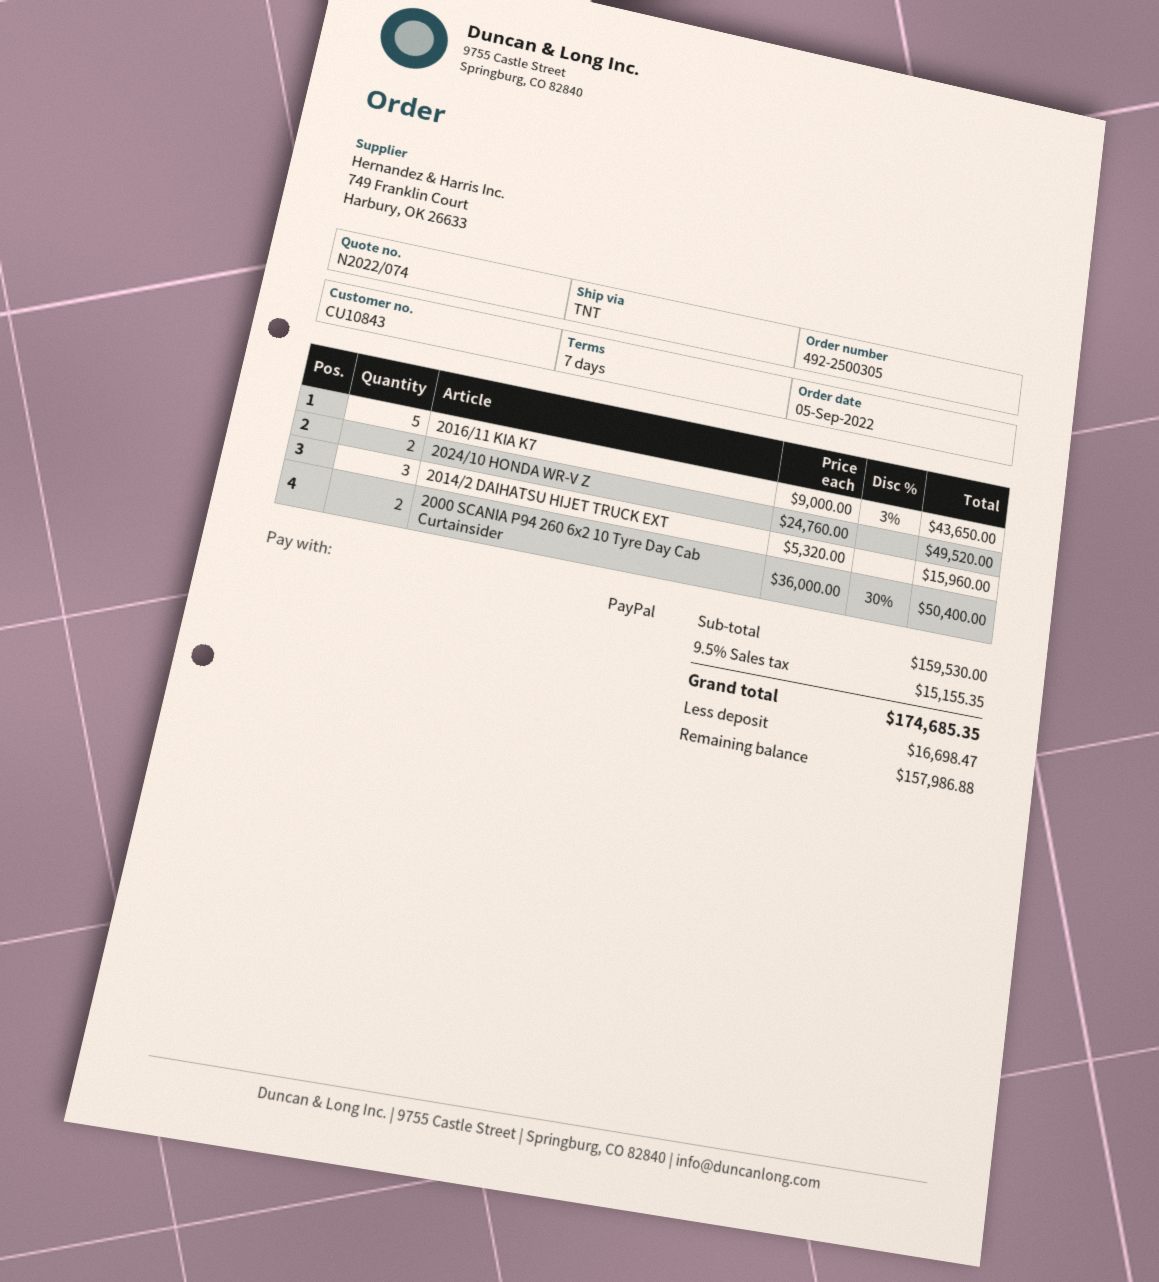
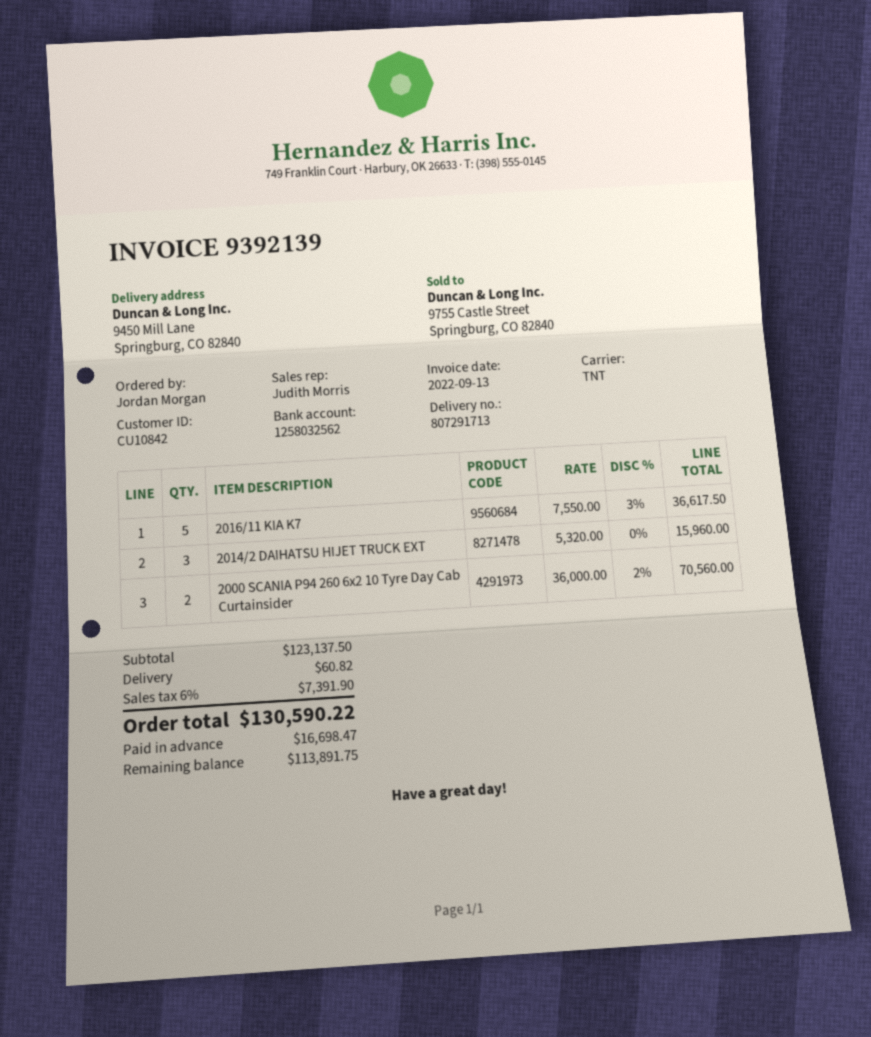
customer number: CU10843 -> CU10842
2016/11 KIA K7: 5 x 9000.00 - 3% = 43650.00 -> 5 x 7550.00 - 3% = 36617.50
2024/10 HONDA WR-V Z: 2 x 24760.00 = 49520.00 -> none
2000 SCANIA P94 260 6x2 10 Tyre Day Cab Curtainsider: 2 x 36000.00 - 30% = 50400.00 -> 2 x 36000.00 - 2% = 70560.00
subtotal: 159530.00 -> 123137.50
shipping: none -> 60.82
tax: 9.5% = 15155.35 -> 6% = 7391.90
total: 174685.35 -> 130590.22
balance: 157986.88 -> 113891.75

